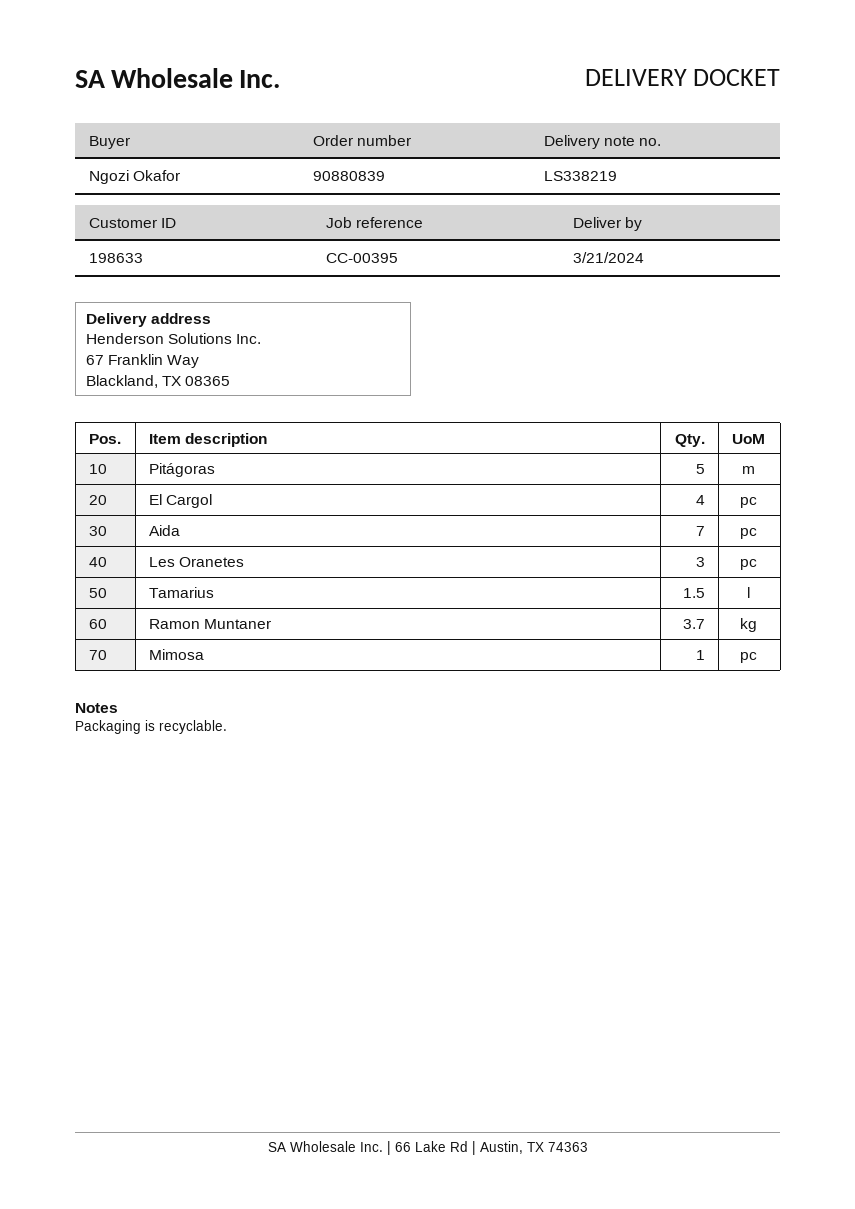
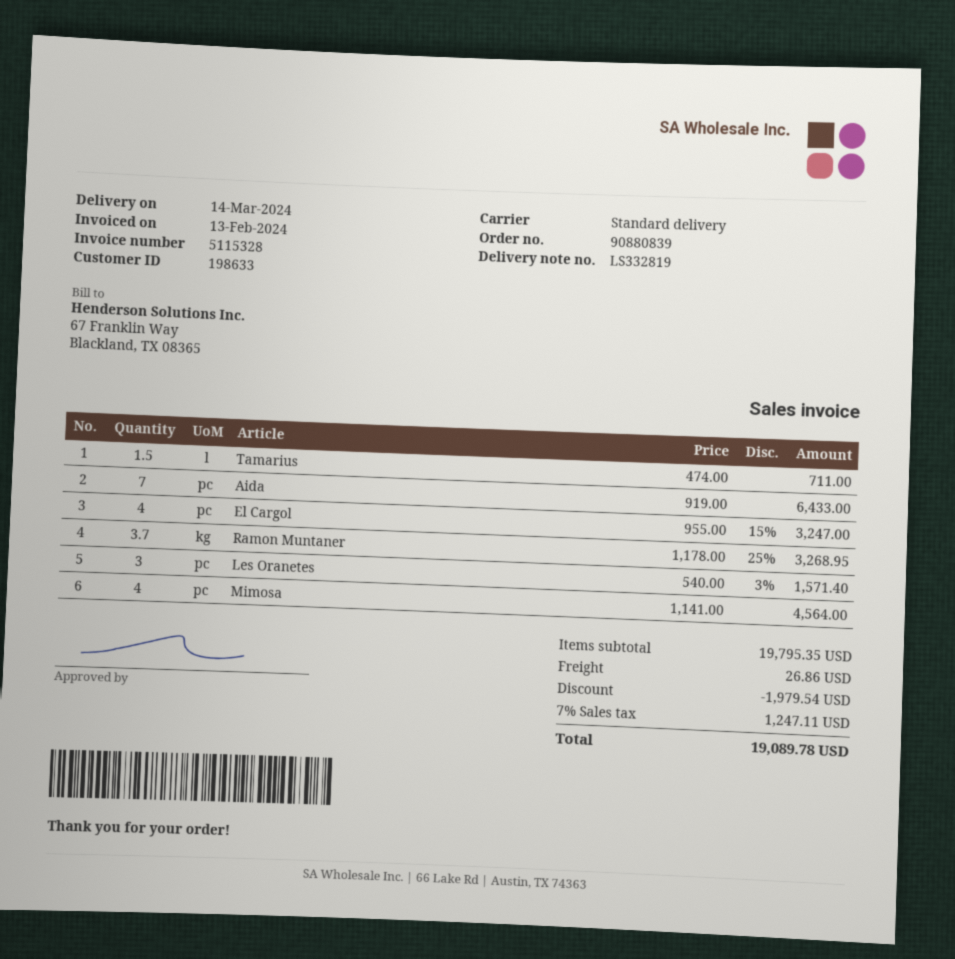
delivery note number: LS338219 -> LS332819
delivery date: 2024-03-21 -> 2024-03-14
Pitágoras: 5 -> none
Mimosa: 1 -> 4

